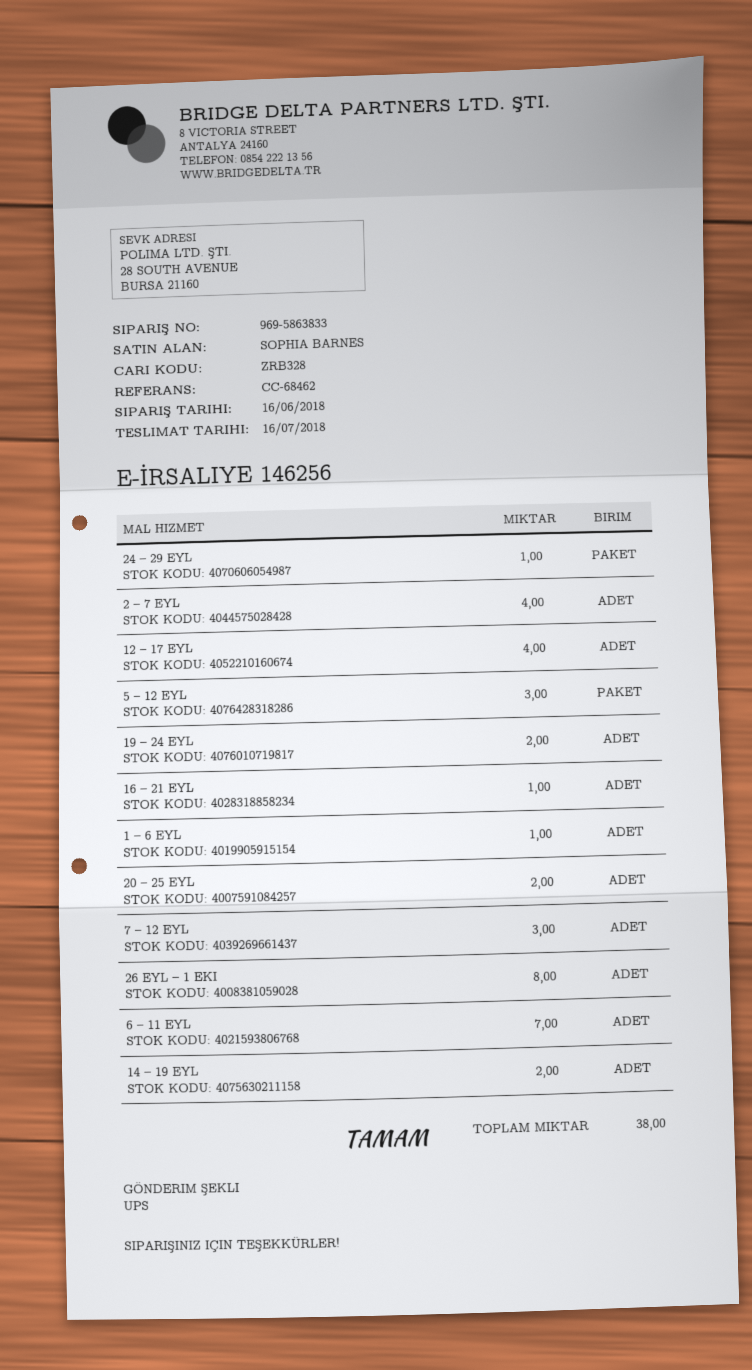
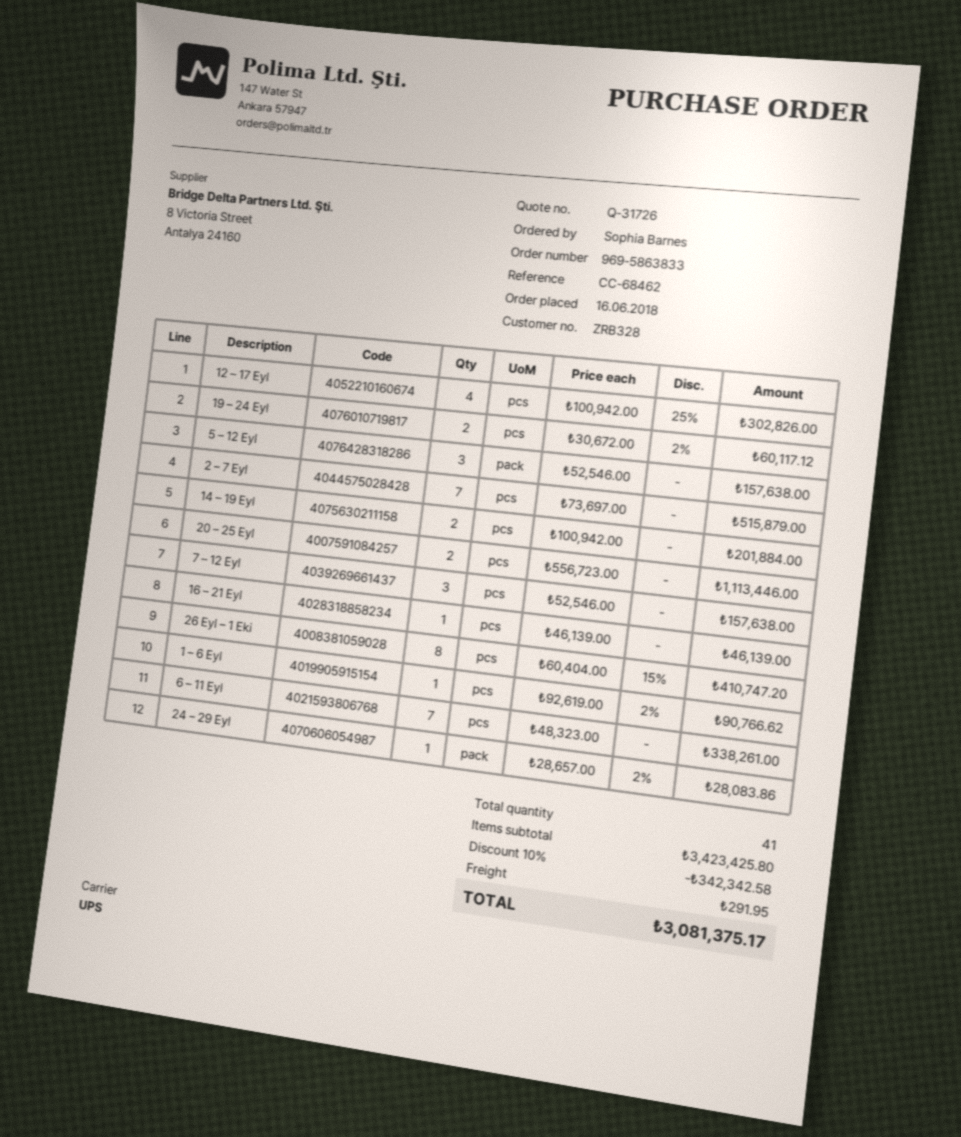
2 – 7 EYL: 4 -> 7
total quantity: 38 -> 41

